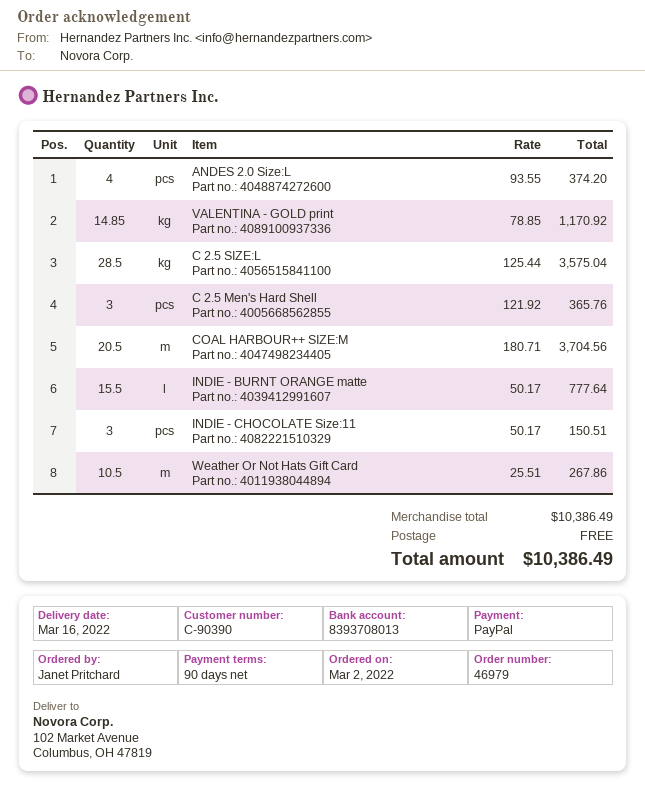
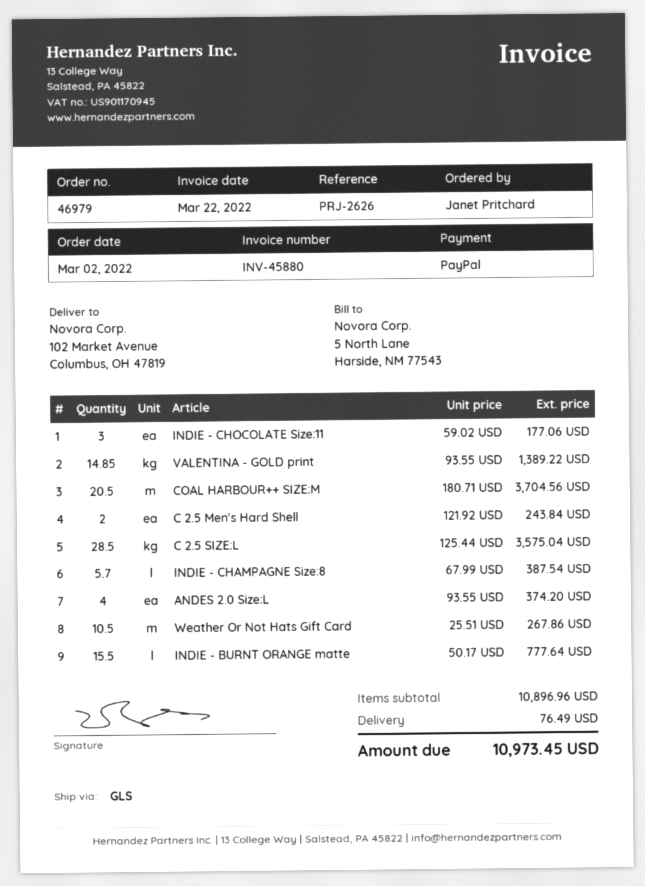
VALENTINA - GOLD print: 14.85 x 78.85 = 1170.92 -> 14.85 x 93.55 = 1389.22
C 2.5 Men's Hard Shell: 3 x 121.92 = 365.76 -> 2 x 121.92 = 243.84
INDIE - CHOCOLATE Size:11: 3 x 50.17 = 150.51 -> 3 x 59.02 = 177.06
INDIE - CHAMPAGNE Size:8: none -> 5.7 x 67.99 = 387.54
subtotal: 10386.49 -> 10896.96
shipping: 0.00 -> 76.49
total: 10386.49 -> 10973.45

